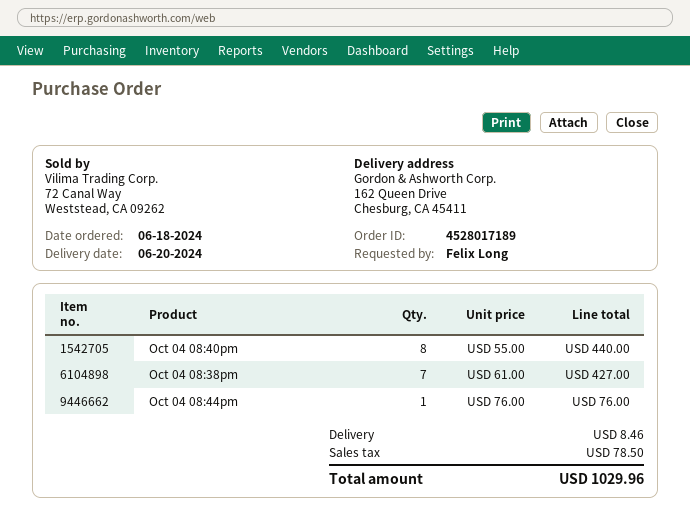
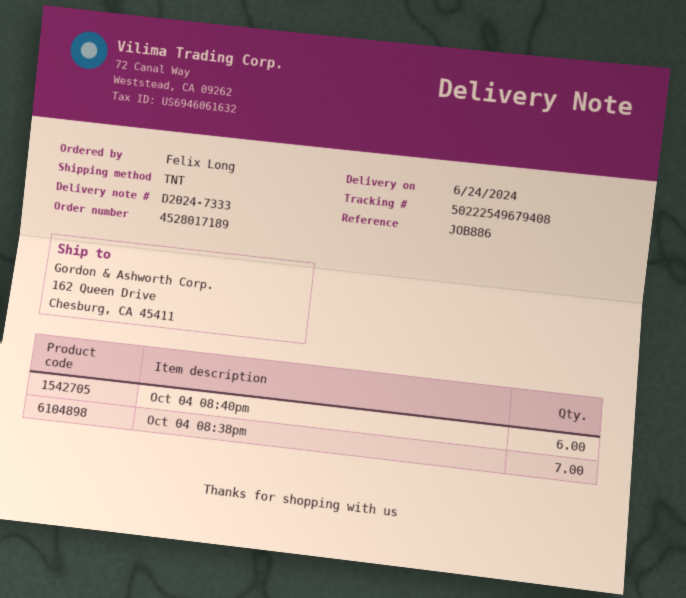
delivery date: 2024-06-20 -> 2024-06-24
Oct 04 08:40pm: 8 -> 6
Oct 04 08:44pm: 1 -> none

